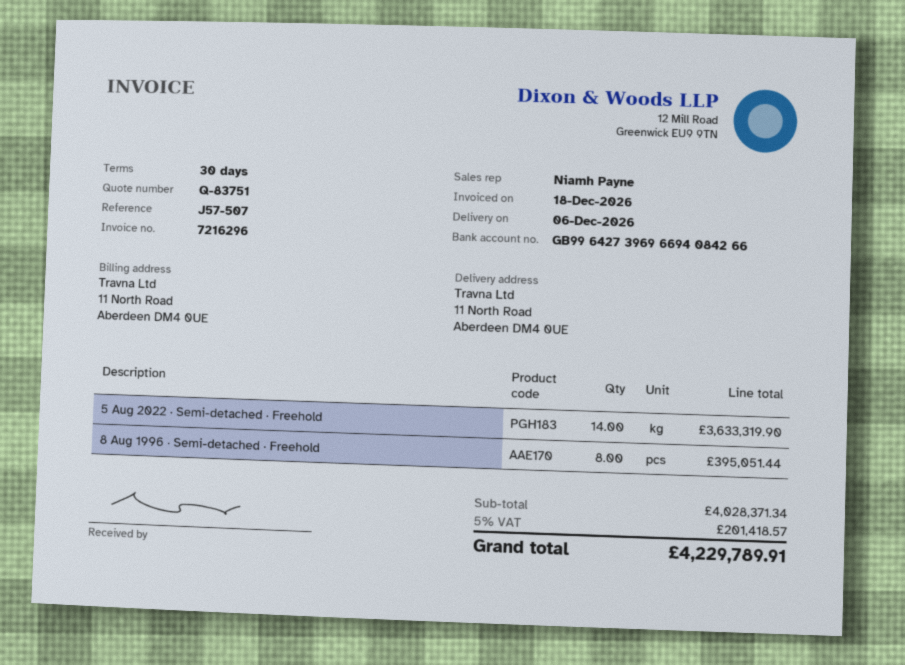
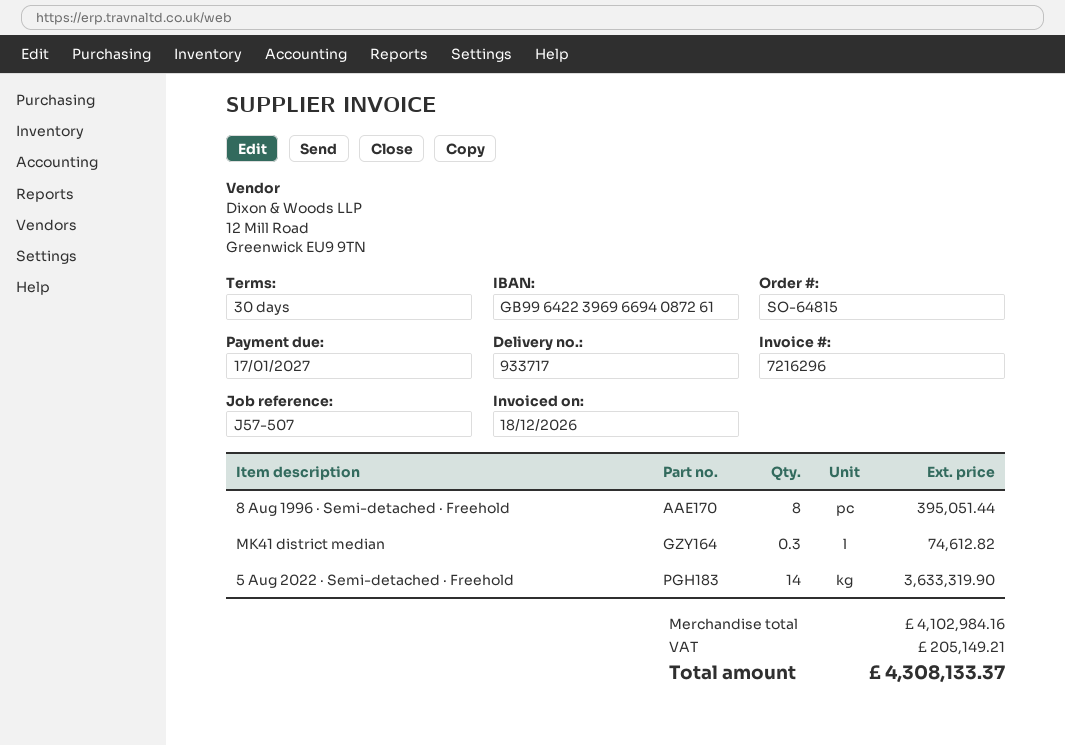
bank account: GB99642739696694084266 -> GB99642239696694087261
MK41 district median: none -> 0.3 for 74612.82
subtotal: 4028371.34 -> 4102984.16
tax: 201418.57 -> 205149.21
total: 4229789.91 -> 4308133.37

